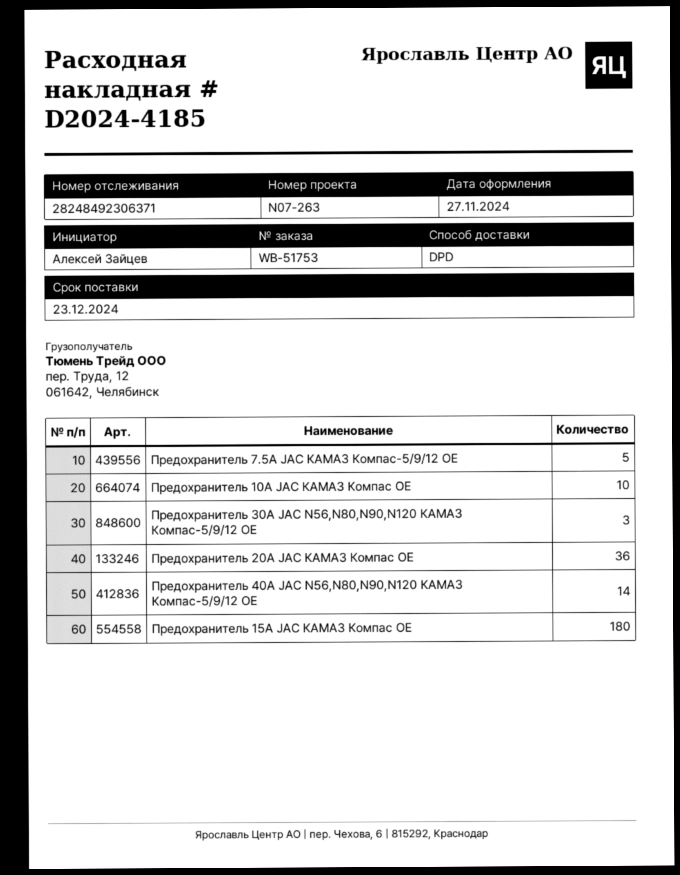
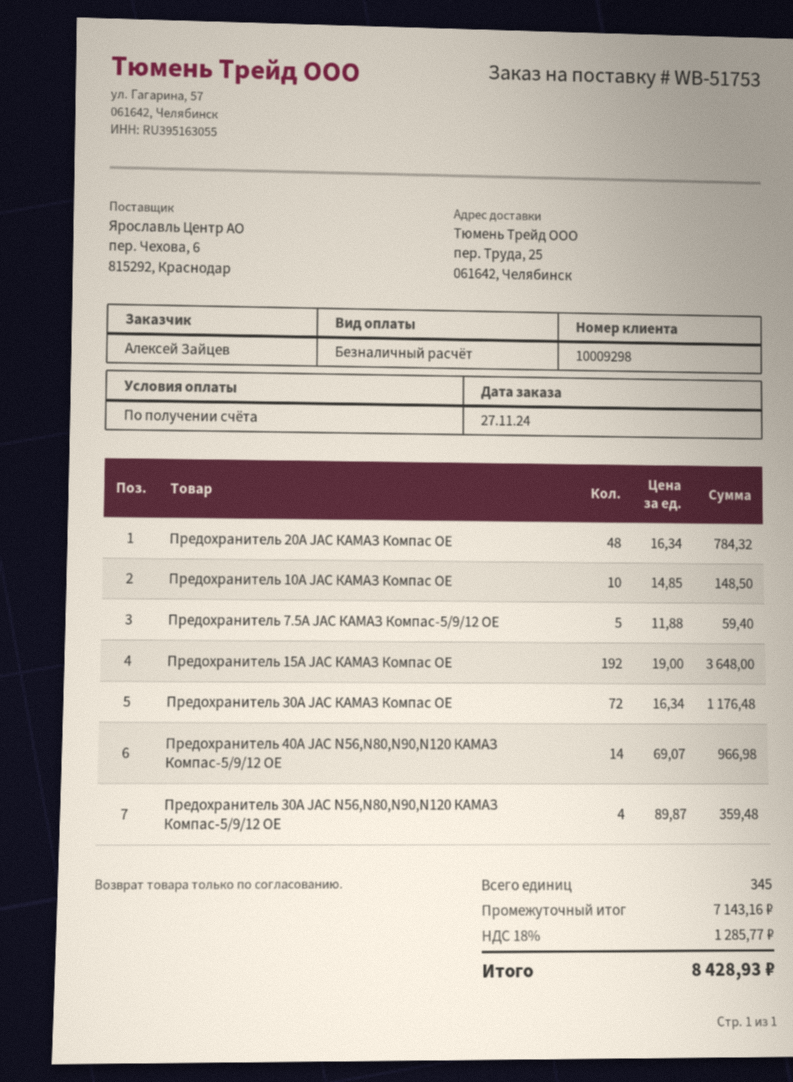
ship to: пер. Труда, 12, 061642, Челябинск -> пер. Труда, 25, 061642, Челябинск
Предохранитель 30А JAC N56,N80,N90,N120 КАМАЗ Компас-5/9/12 OE: 3 -> 4
Предохранитель 20А JAC КАМАЗ Компас OE: 36 -> 48
Предохранитель 15A JAC КАМАЗ Компас OE: 180 -> 192
Предохранитель 30A JAC КАМАЗ Компас OE: none -> 72

